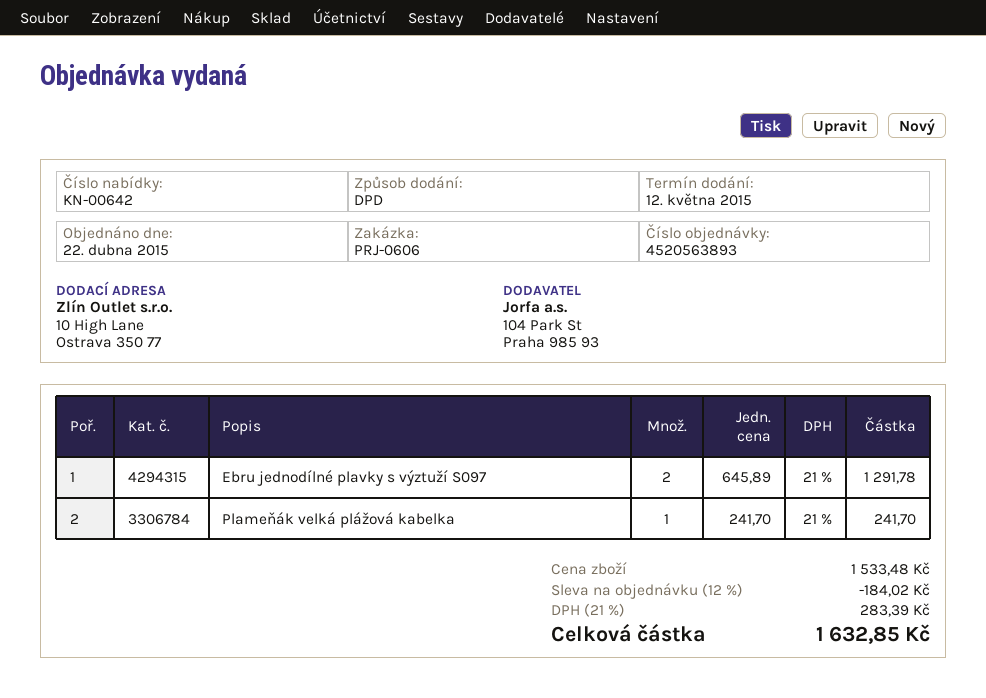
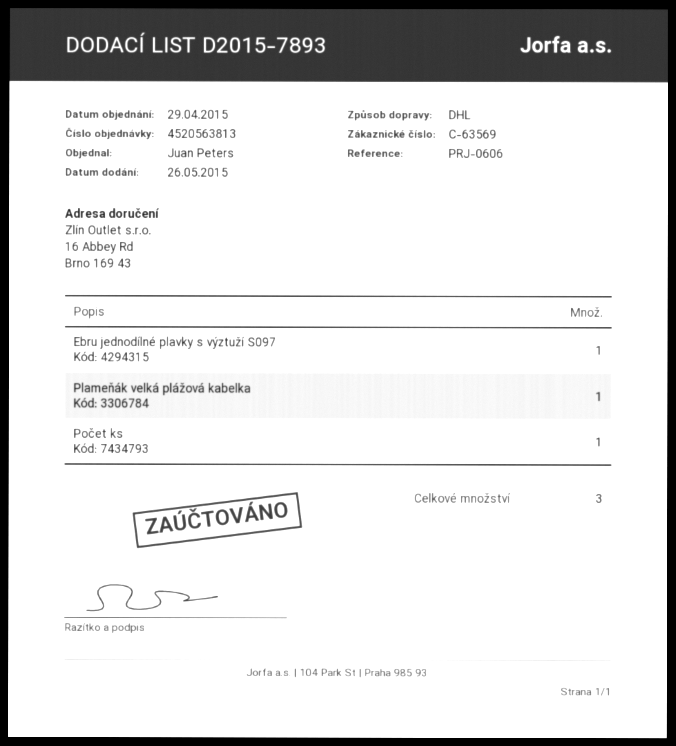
order number: 4520563893 -> 4520563813
order date: 2015-04-22 -> 2015-04-29
delivery date: 2015-05-12 -> 2015-05-26
shipping method: DPD -> DHL
ship to: 10 High Lane, Ostrava 350 77 -> 16 Abbey Rd, Brno 169 43
Ebru jednodílné plavky s výztuží S097: 2 -> 1
Počet ks: none -> 1

